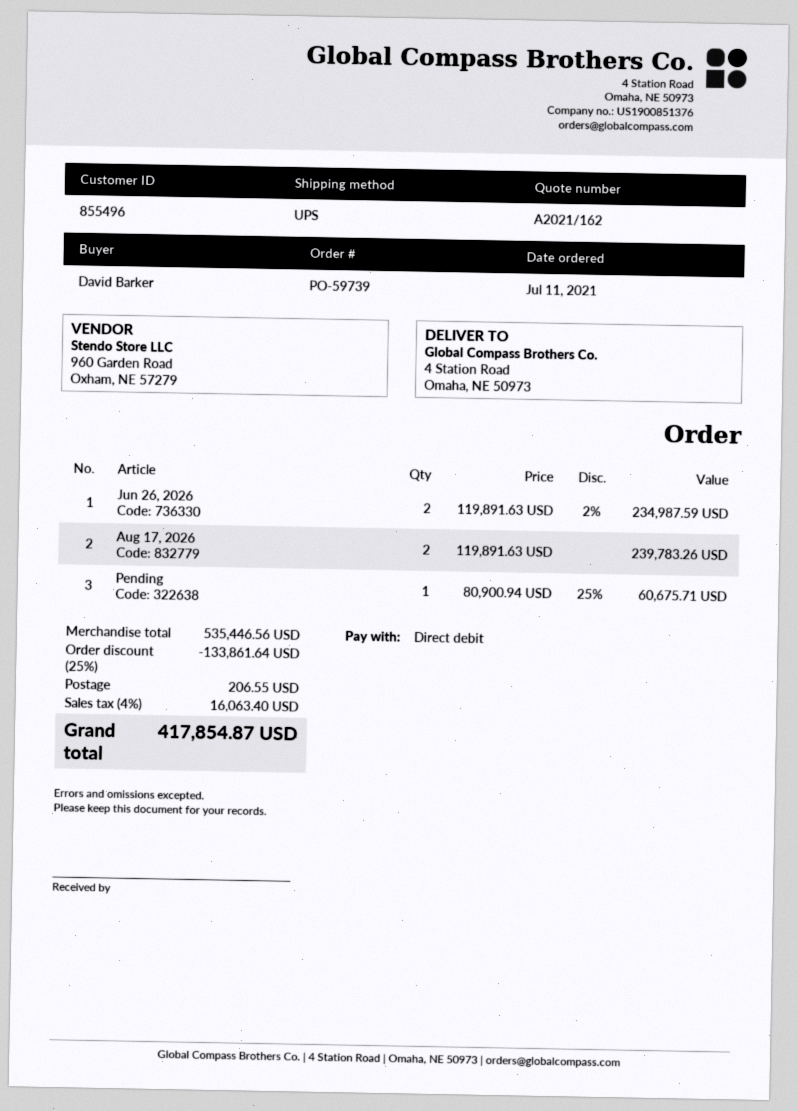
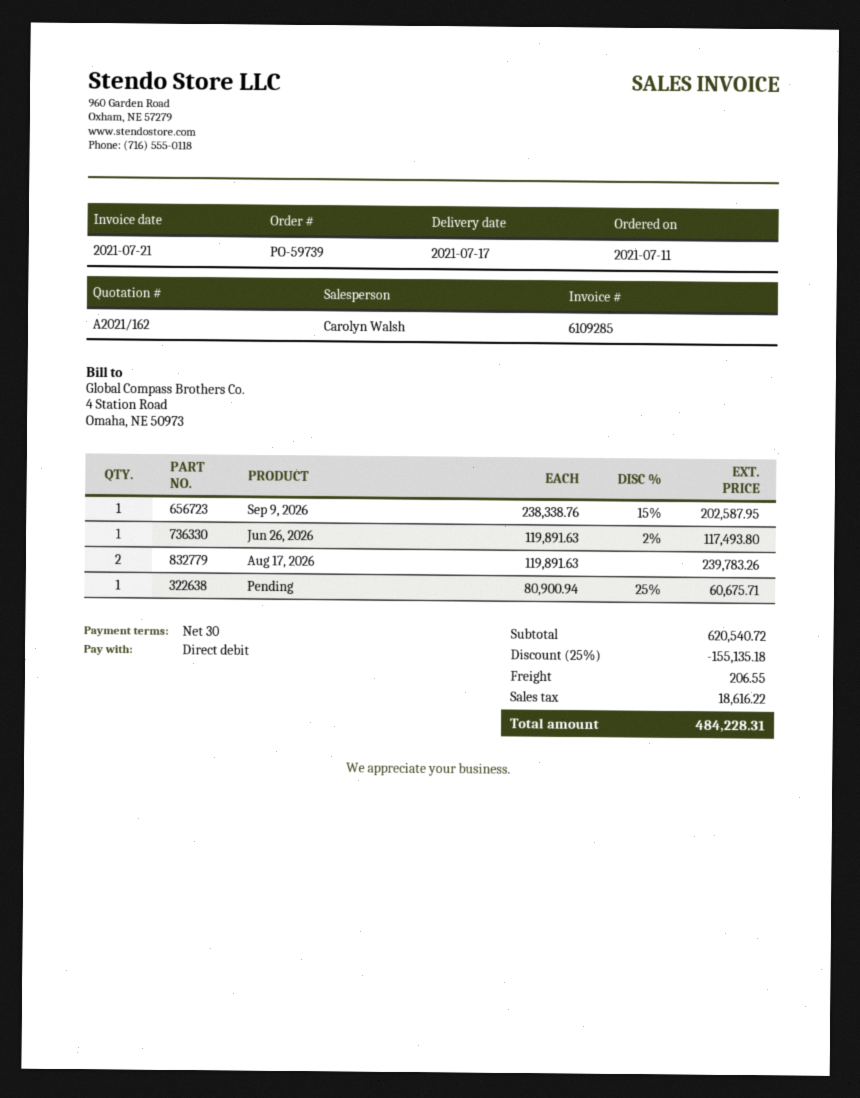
Jun 26, 2026: 2 x 119891.63 - 2% = 234987.59 -> 1 x 119891.63 - 2% = 117493.80
Sep 9, 2026: none -> 1 x 238338.76 - 15% = 202587.95
subtotal: 535446.56 -> 620540.72
discount: 25% = 133861.64 -> 25% = 155135.18
tax: 16063.40 -> 18616.22
total: 417854.87 -> 484228.31

